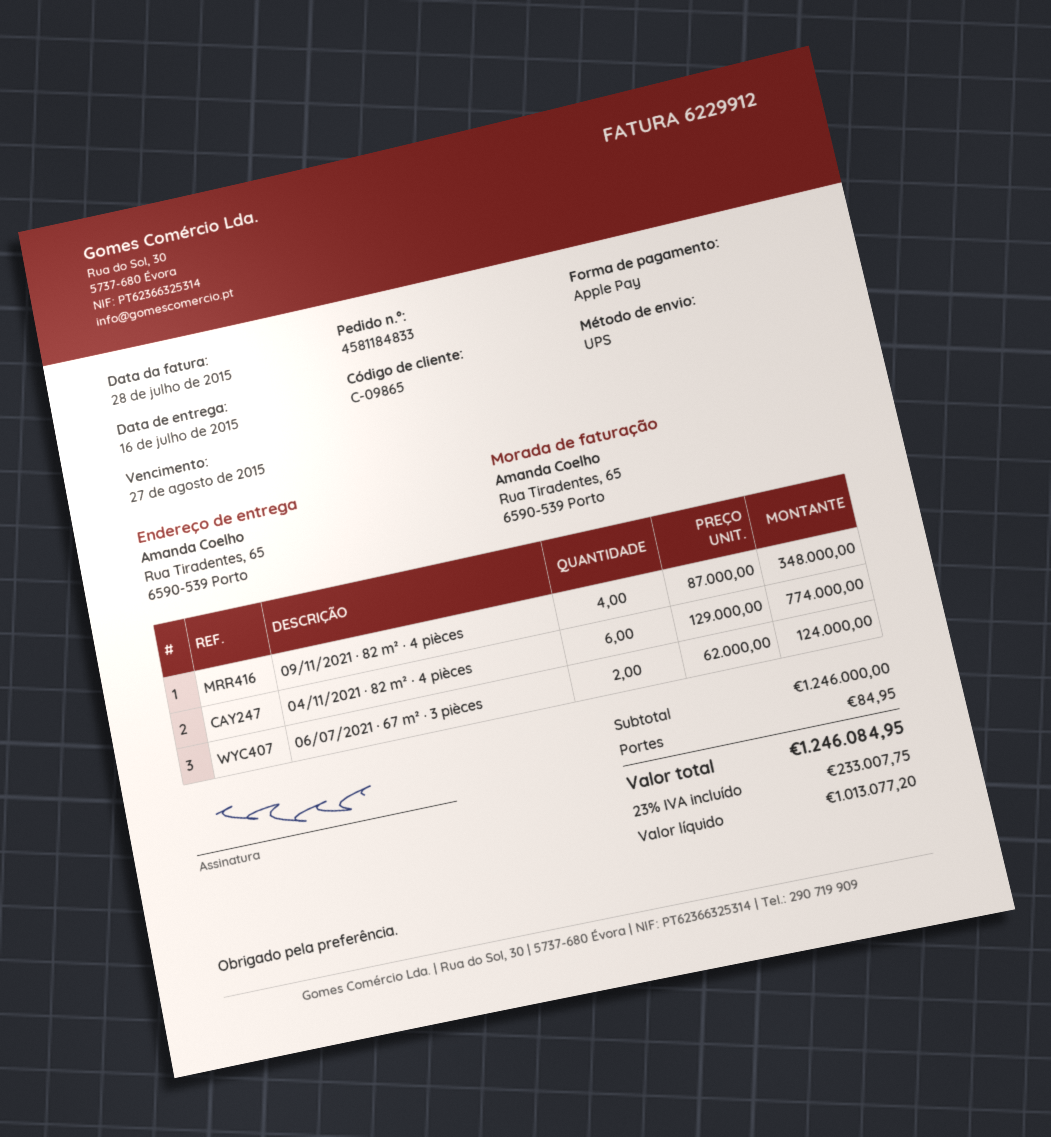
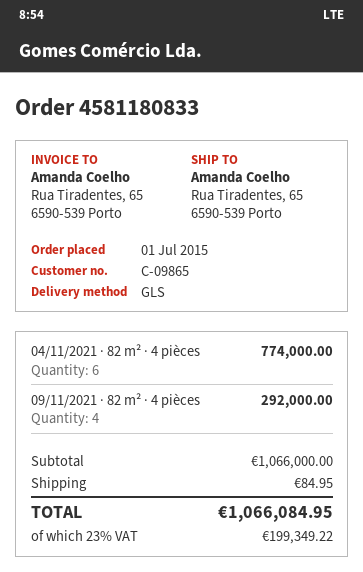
order number: 4581184833 -> 4581180833
shipping method: UPS -> GLS
09/11/2021 · 82 m² · 4 pièces: 4 for 348000.00 -> 4 for 292000.00
06/07/2021 · 67 m² · 3 pièces: 2 for 124000.00 -> none
subtotal: 1246000.00 -> 1066000.00
tax: 23% = 233007.75 -> 23% = 199349.22
total: 1246084.95 -> 1066084.95

